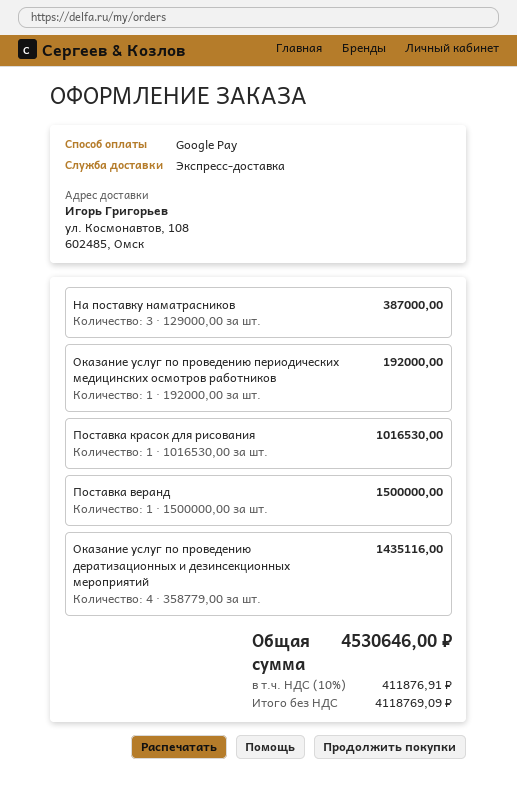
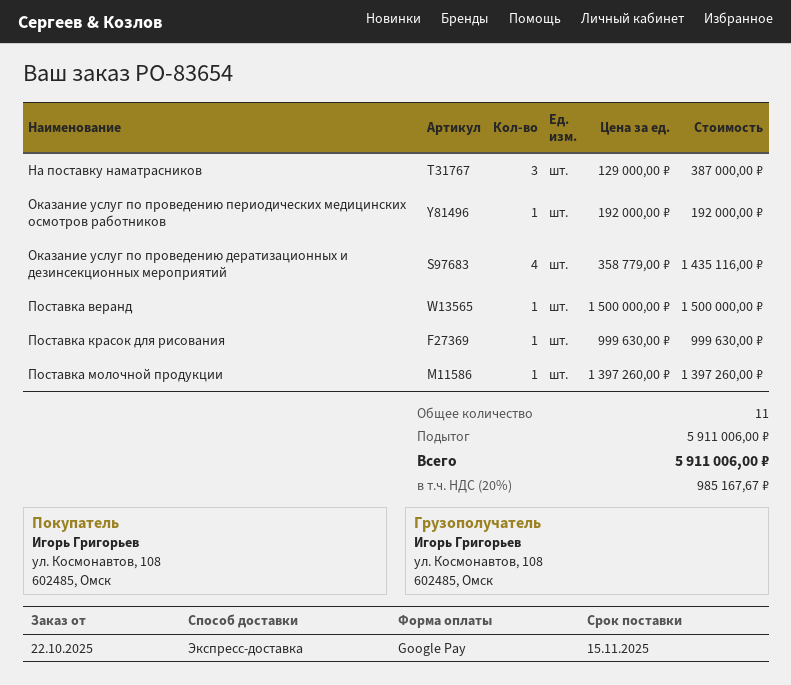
Поставка красок для рисования: 1 x 1016530.00 = 1016530.00 -> 1 x 999630.00 = 999630.00
Поставка молочной продукции: none -> 1 x 1397260.00 = 1397260.00
tax: 10% = 411876.91 -> 20% = 985167.67
total: 4530646.00 -> 5911006.00

